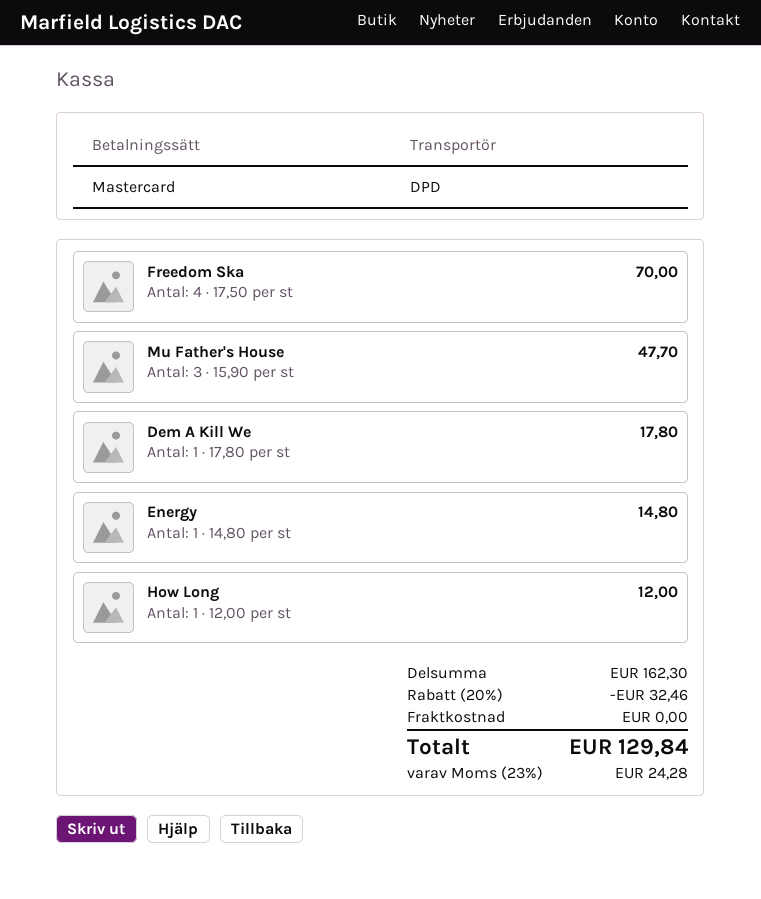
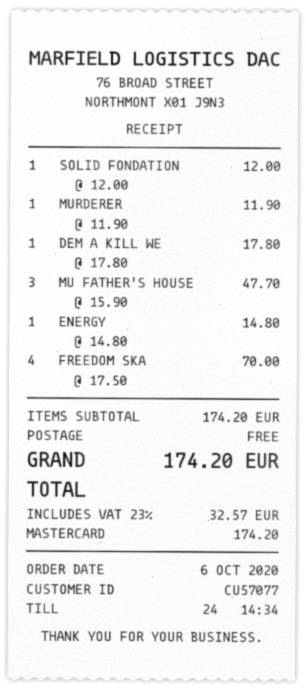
How Long: 1 x 12.00 = 12.00 -> none
SOLID FONDATION: none -> 1 x 12.00 = 12.00
MURDERER: none -> 1 x 11.90 = 11.90
subtotal: 162.30 -> 174.20
discount: 20% = 32.46 -> none
tax: 23% = 24.28 -> 23% = 32.57
total: 129.84 -> 174.20

